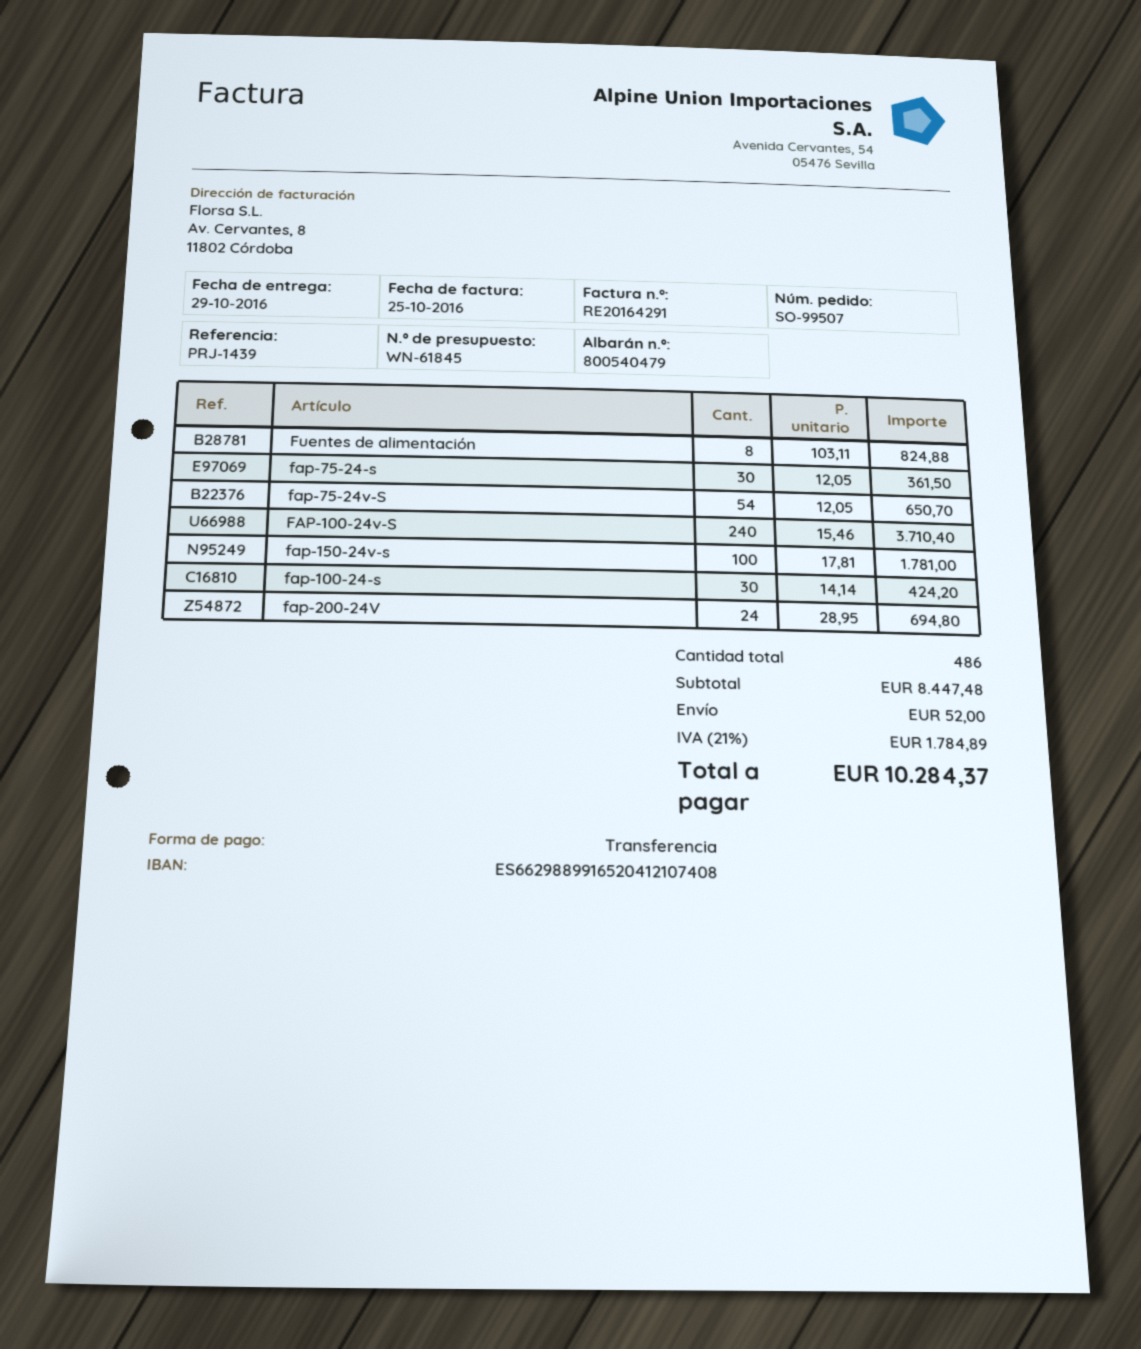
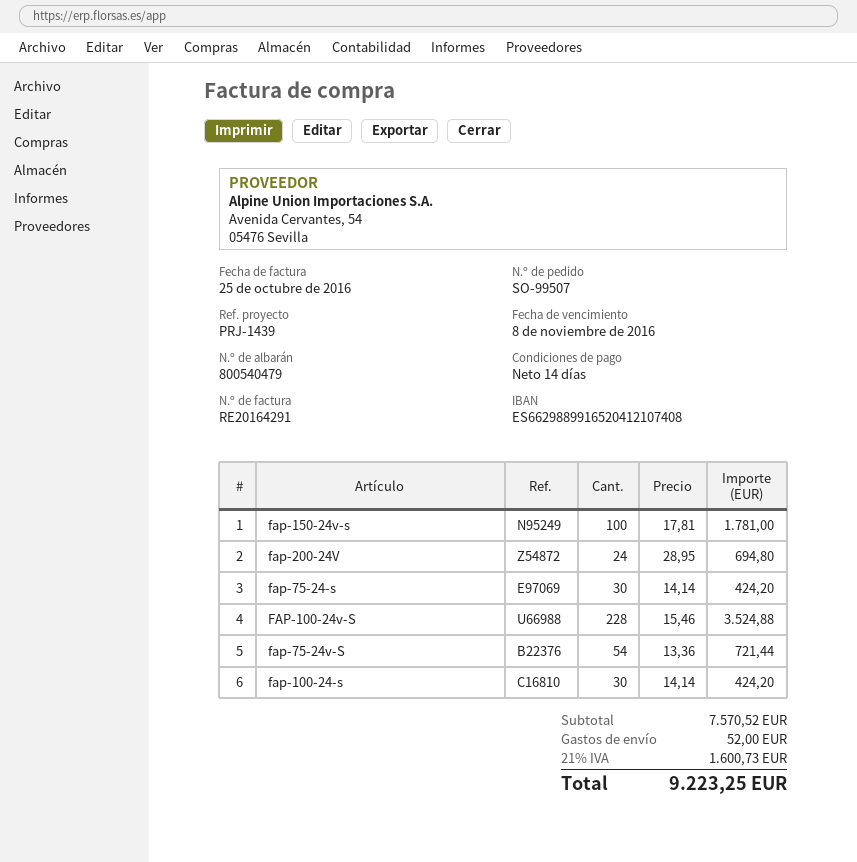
Fuentes de alimentación: 8 x 103.11 = 824.88 -> none
fap-75-24-s: 30 x 12.05 = 361.50 -> 30 x 14.14 = 424.20
fap-75-24v-S: 54 x 12.05 = 650.70 -> 54 x 13.36 = 721.44
FAP-100-24v-S: 240 x 15.46 = 3710.40 -> 228 x 15.46 = 3524.88
subtotal: 8447.48 -> 7570.52
tax: 21% = 1784.89 -> 21% = 1600.73
total: 10284.37 -> 9223.25

